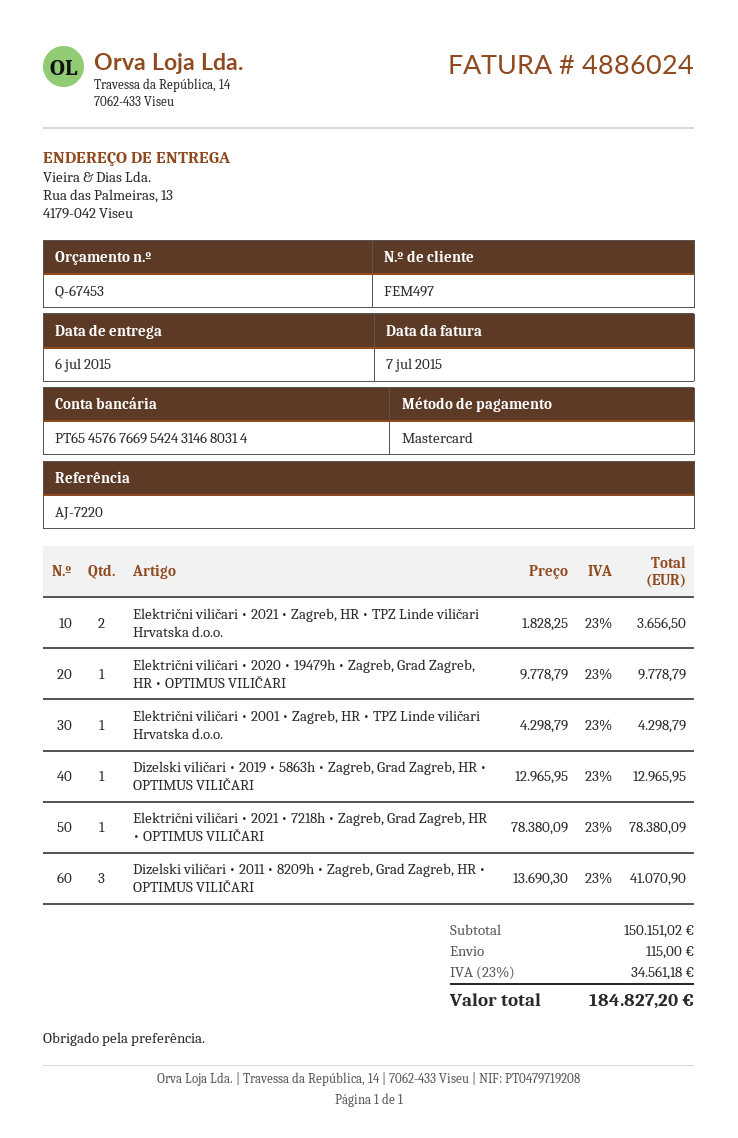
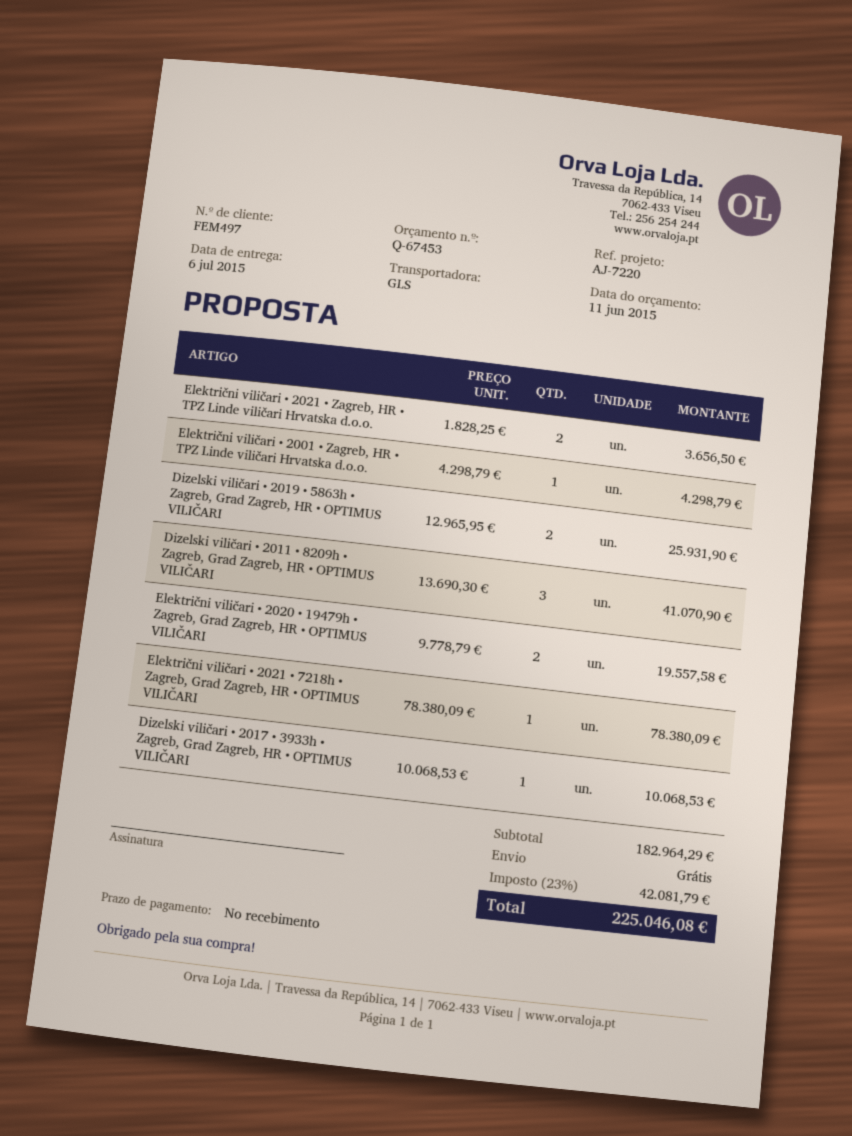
Električni viličari • 2020 • 19479h • Zagreb, Grad Zagreb, HR • OPTIMUS VILIČARI: 1 x 9778.79 = 9778.79 -> 2 x 9778.79 = 19557.58
Dizelski viličari • 2019 • 5863h • Zagreb, Grad Zagreb, HR • OPTIMUS VILIČARI: 1 x 12965.95 = 12965.95 -> 2 x 12965.95 = 25931.90
Dizelski viličari • 2017 • 3933h • Zagreb, Grad Zagreb, HR • OPTIMUS VILIČARI: none -> 1 x 10068.53 = 10068.53
subtotal: 150151.02 -> 182964.29
shipping: 115.00 -> 0.00
tax: 23% = 34561.18 -> 23% = 42081.79
total: 184827.20 -> 225046.08

